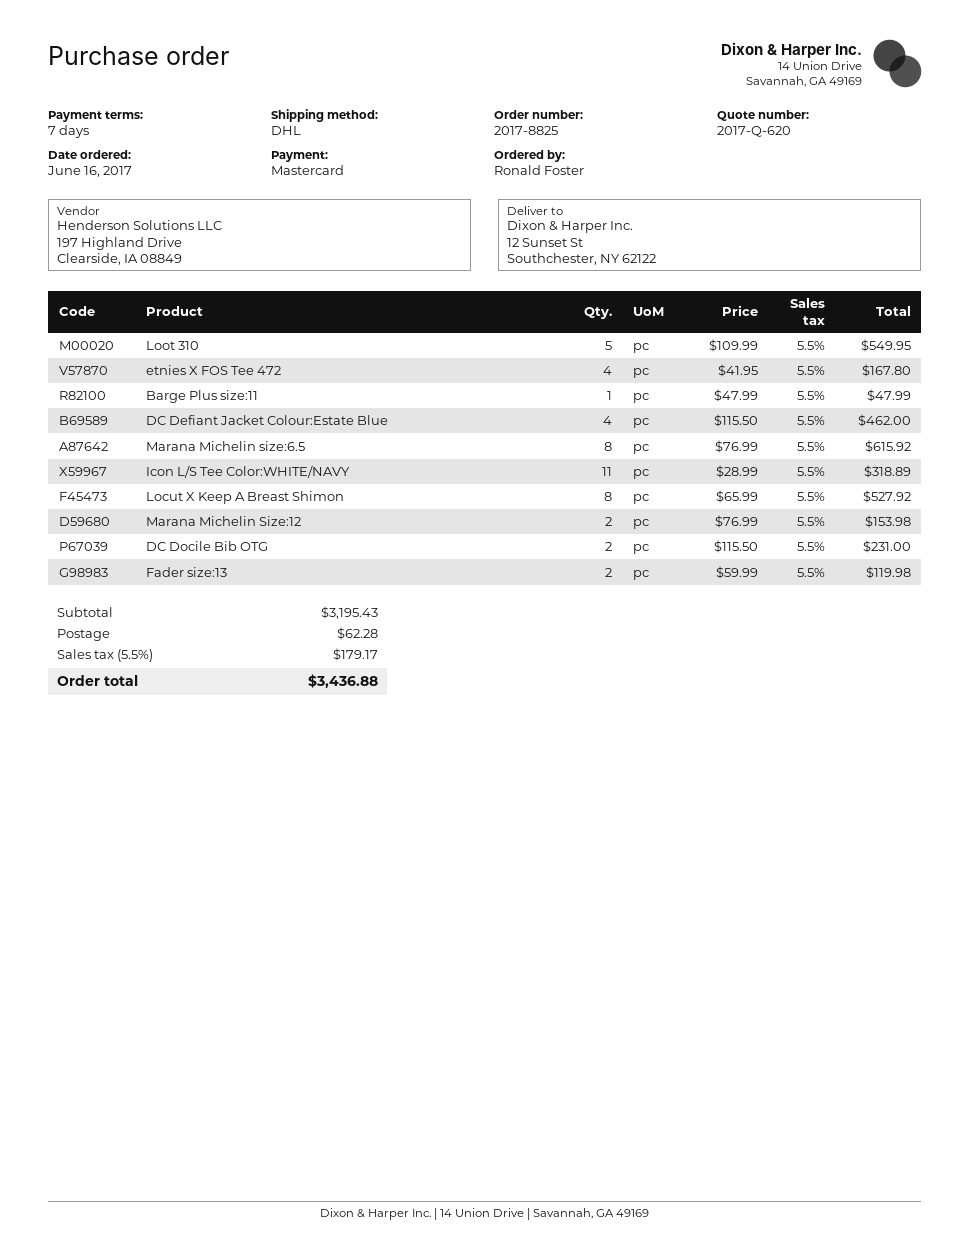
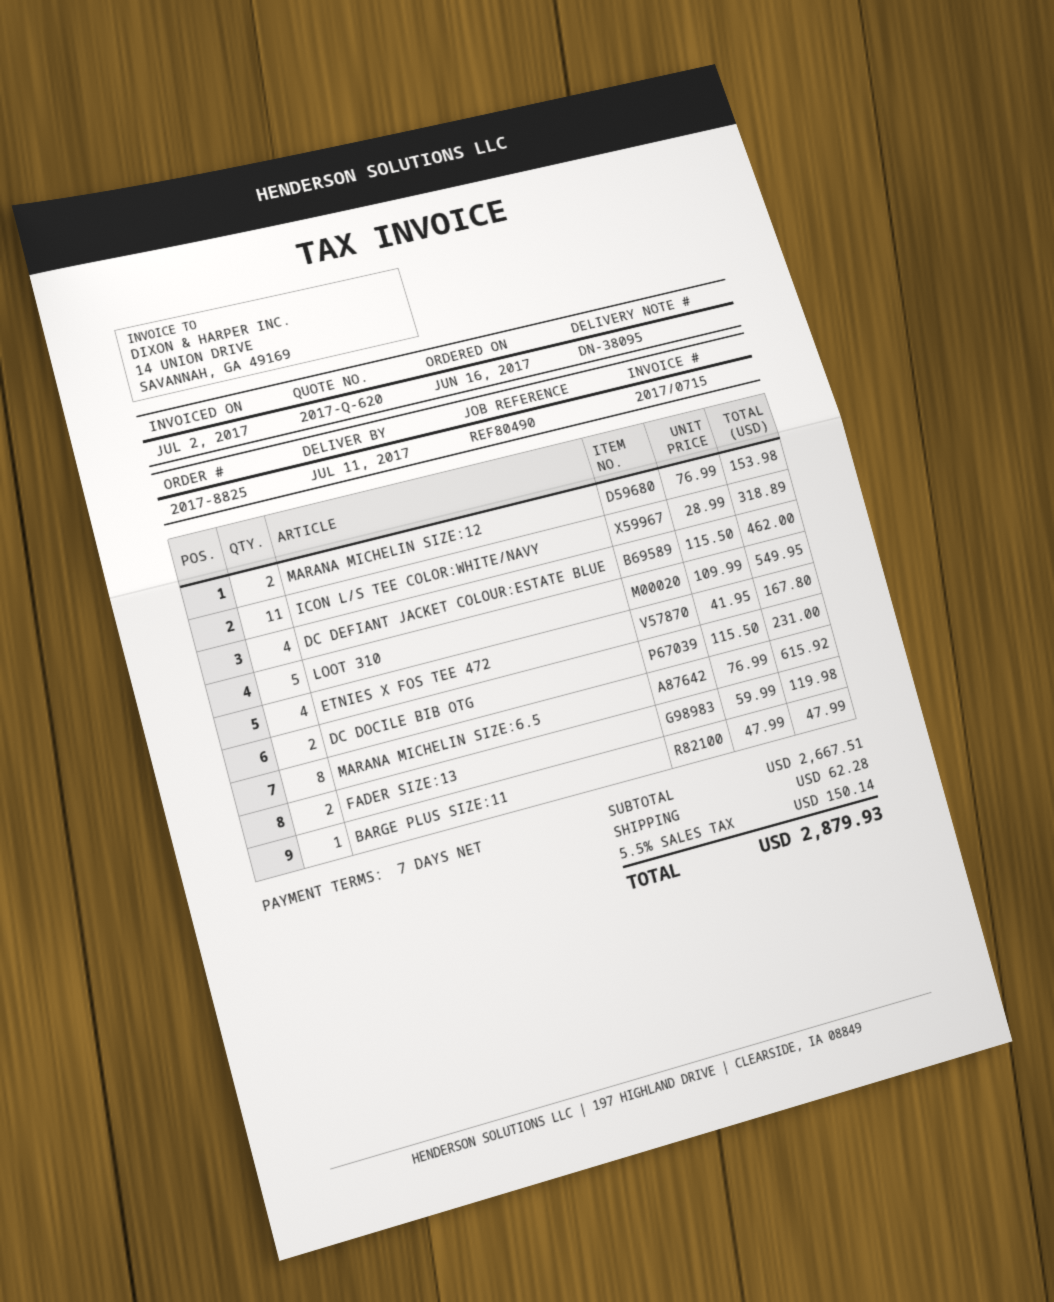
Locut X Keep A Breast Shimon: 8 x 65.99 = 527.92 -> none
subtotal: 3195.43 -> 2667.51
tax: 5.5% = 179.17 -> 5.5% = 150.14
total: 3436.88 -> 2879.93

